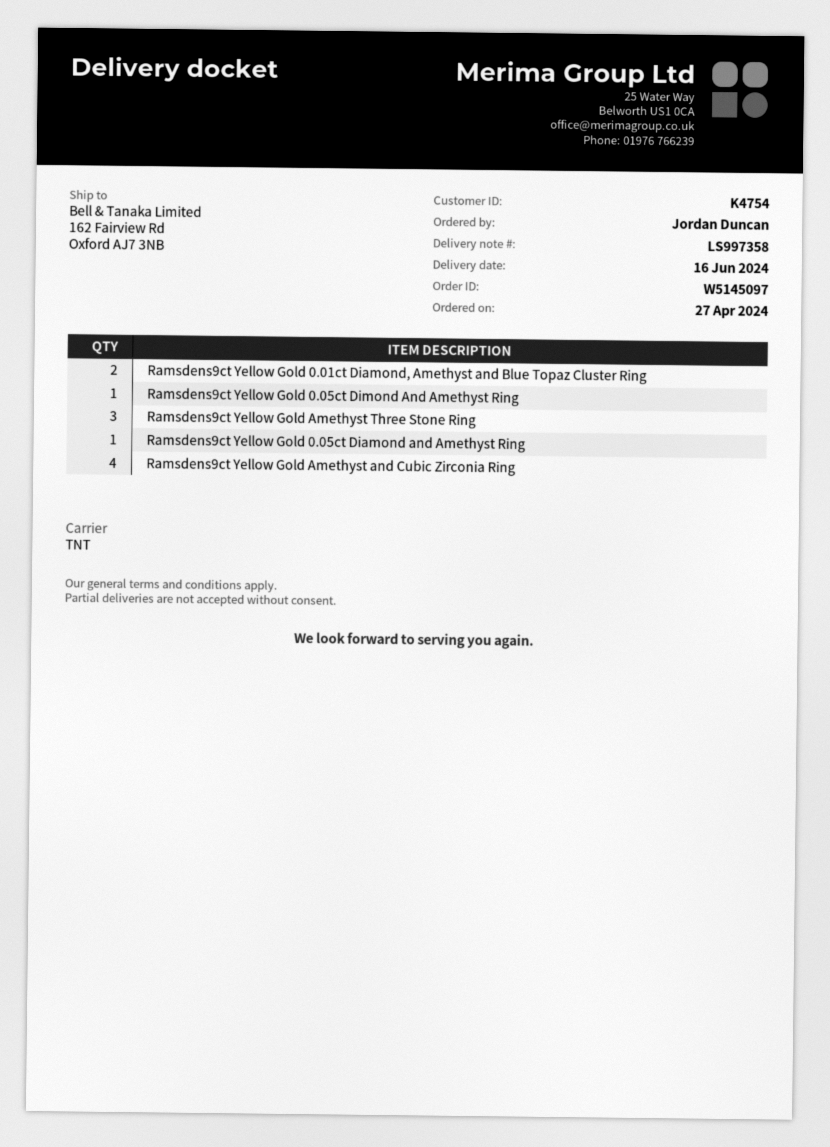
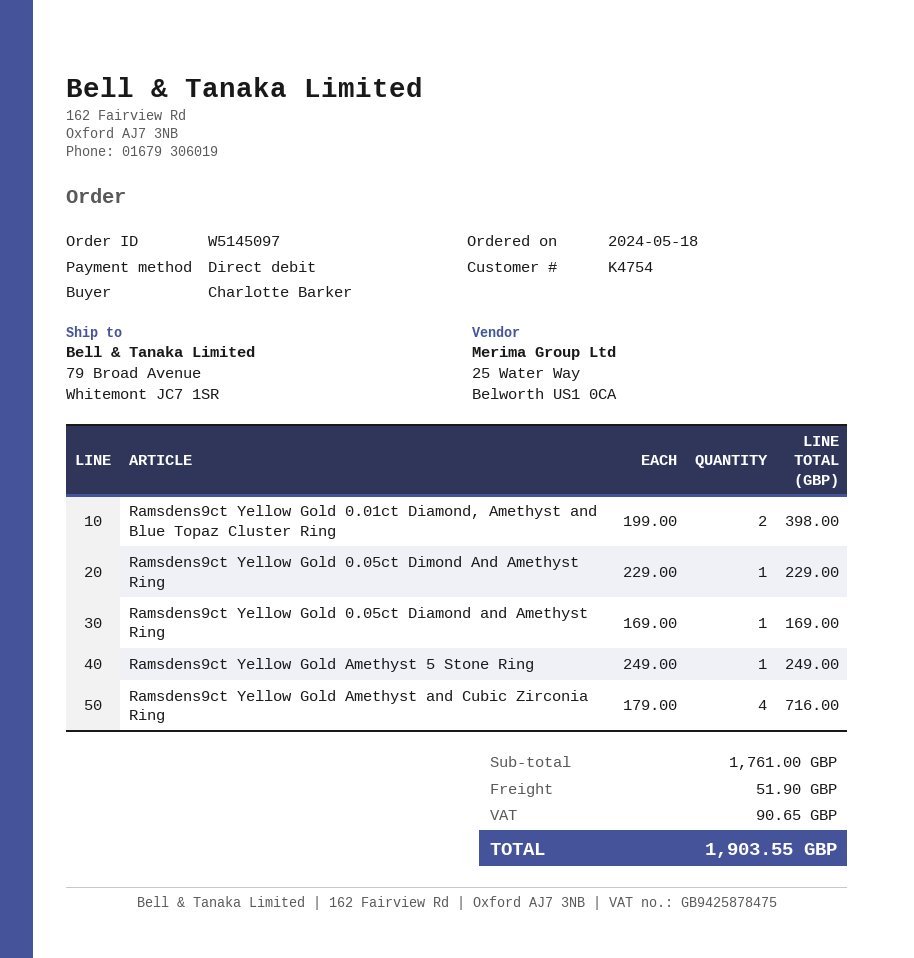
order date: 2024-04-27 -> 2024-05-18
ordered by: Jordan Duncan -> Charlotte Barker
ship to: 162 Fairview Rd, Oxford AJ7 3NB -> 79 Broad Avenue, Whitemont JC7 1SR
Ramsdens9ct Yellow Gold Amethyst Three Stone Ring: 3 -> none
Ramsdens9ct Yellow Gold Amethyst 5 Stone Ring: none -> 1

